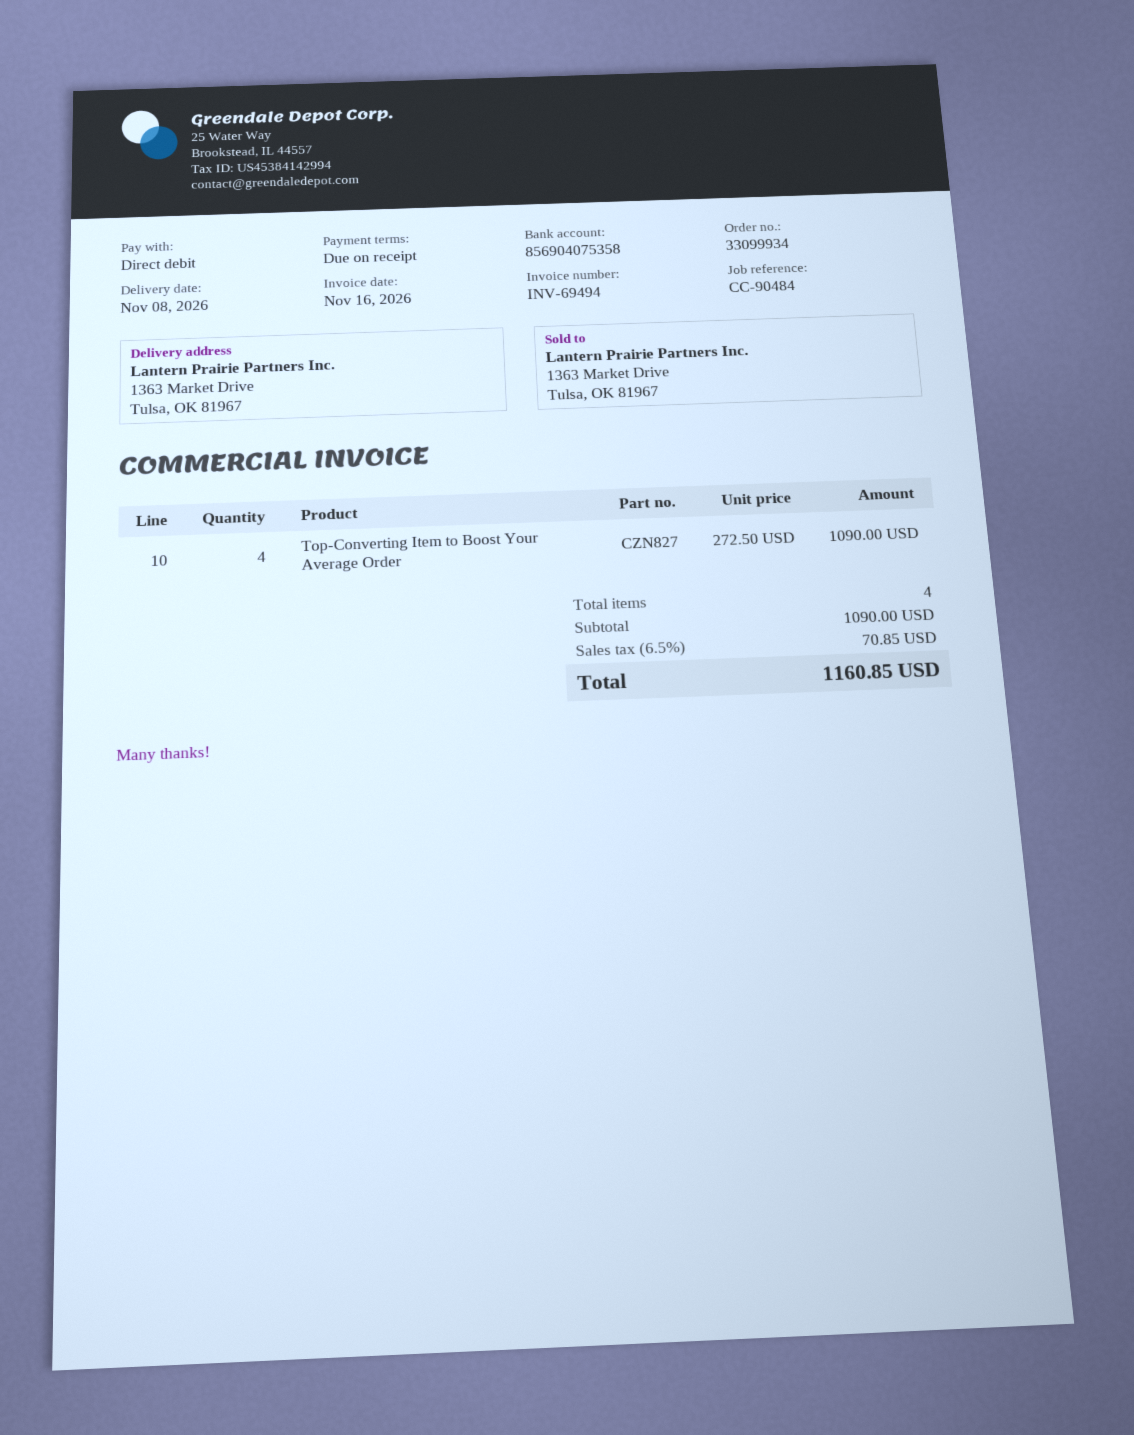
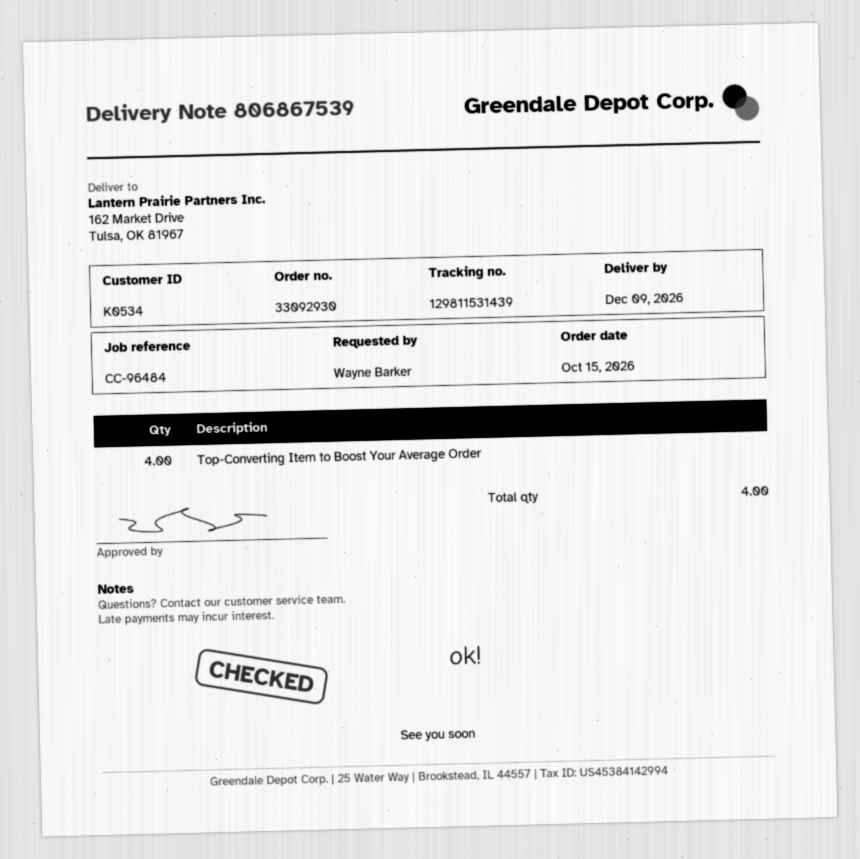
order number: 33099934 -> 33092930
delivery date: 2026-11-08 -> 2026-12-09
reference: CC-90484 -> CC-96484
ship to: 1363 Market Drive, Tulsa, OK 81967 -> 162 Market Drive, Tulsa, OK 81967

